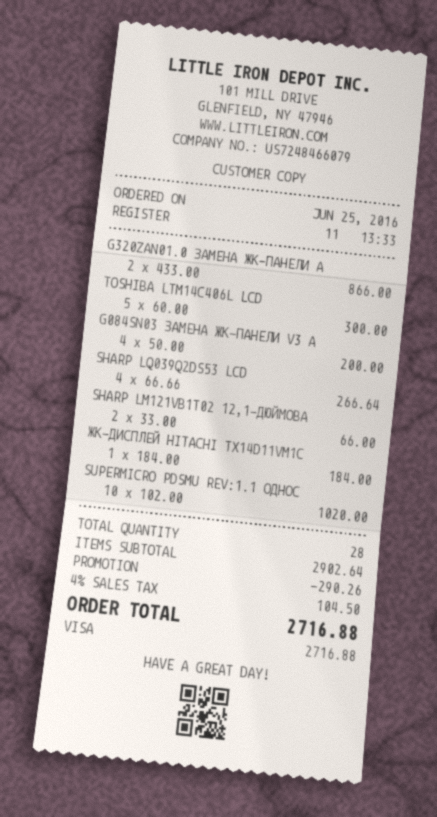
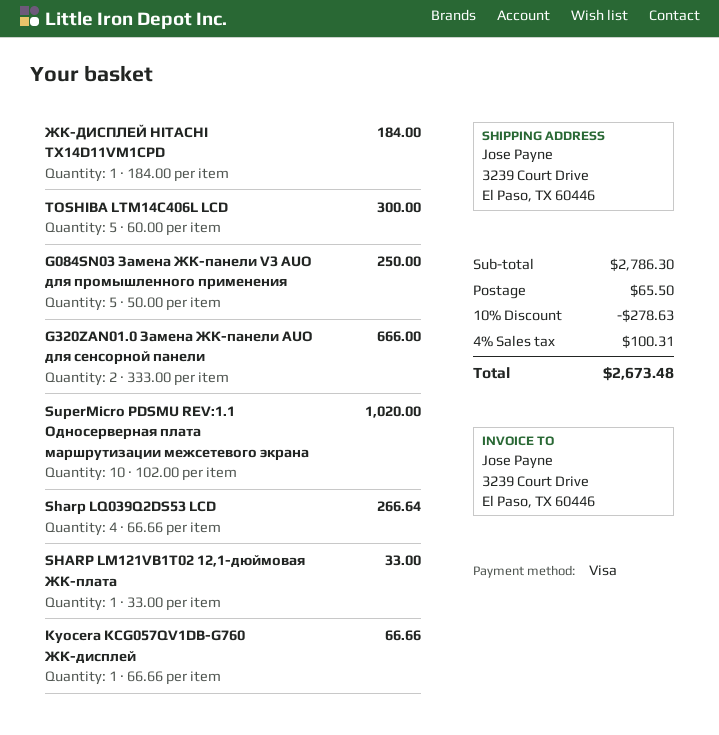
G320ZAN01.0 ЗАМЕНА ЖК-ПАНЕЛИ A: 2 x 433.00 = 866.00 -> 2 x 333.00 = 666.00
G084SN03 ЗАМЕНА ЖК-ПАНЕЛИ V3 A: 4 x 50.00 = 200.00 -> 5 x 50.00 = 250.00
SHARP LM121VB1T02 12,1-ДЮЙМОВА: 2 x 33.00 = 66.00 -> 1 x 33.00 = 33.00
Kyocera KCG057QV1DB-G760 ЖК-дисплей: none -> 1 x 66.66 = 66.66
subtotal: 2902.64 -> 2786.30
discount: 290.26 -> 278.63
shipping: none -> 65.50
tax: 4% = 104.50 -> 4% = 100.31
total: 2716.88 -> 2673.48

